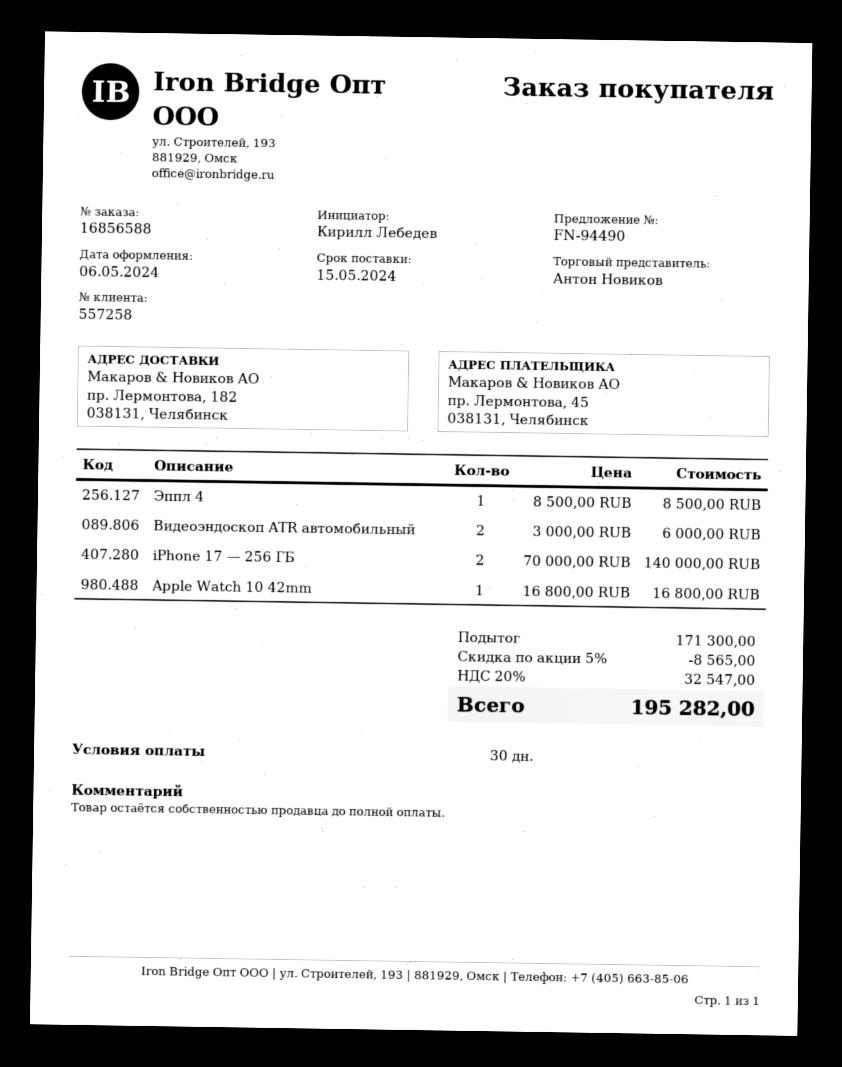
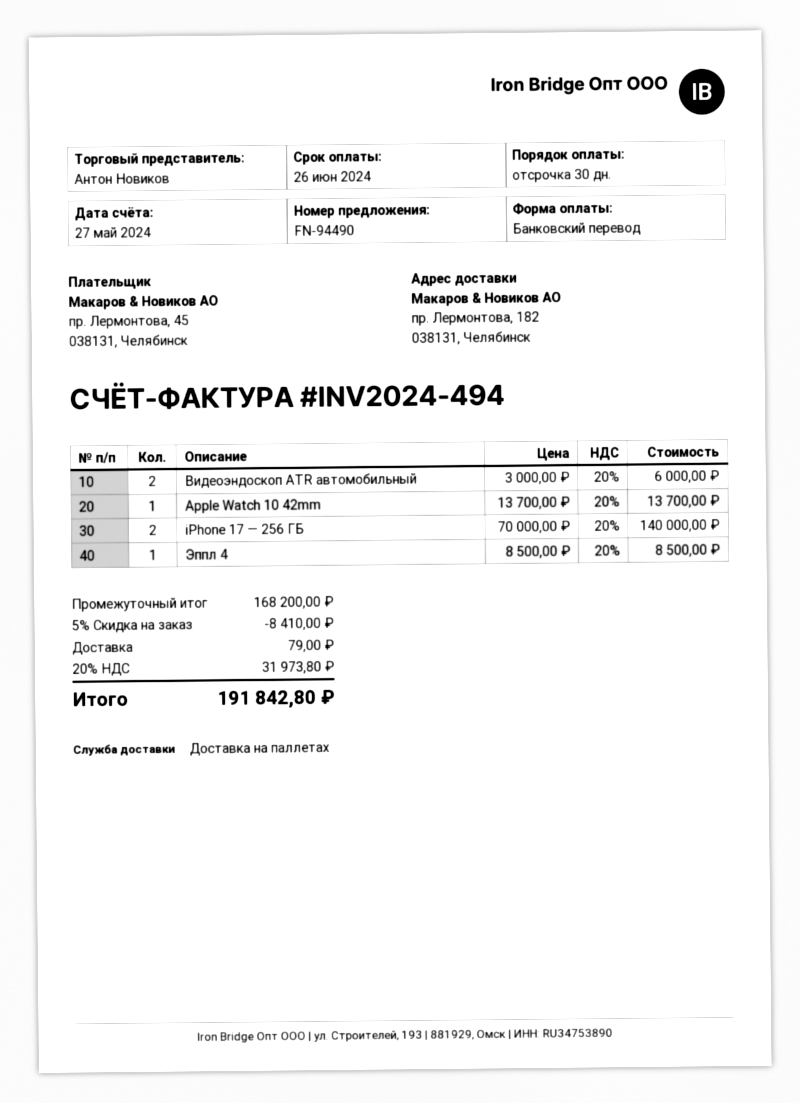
Apple Watch 10 42mm: 1 x 16800.00 = 16800.00 -> 1 x 13700.00 = 13700.00
subtotal: 171300.00 -> 168200.00
discount: 5% = 8565.00 -> 5% = 8410.00
shipping: none -> 79.00
tax: 20% = 32547.00 -> 20% = 31973.80
total: 195282.00 -> 191842.80

